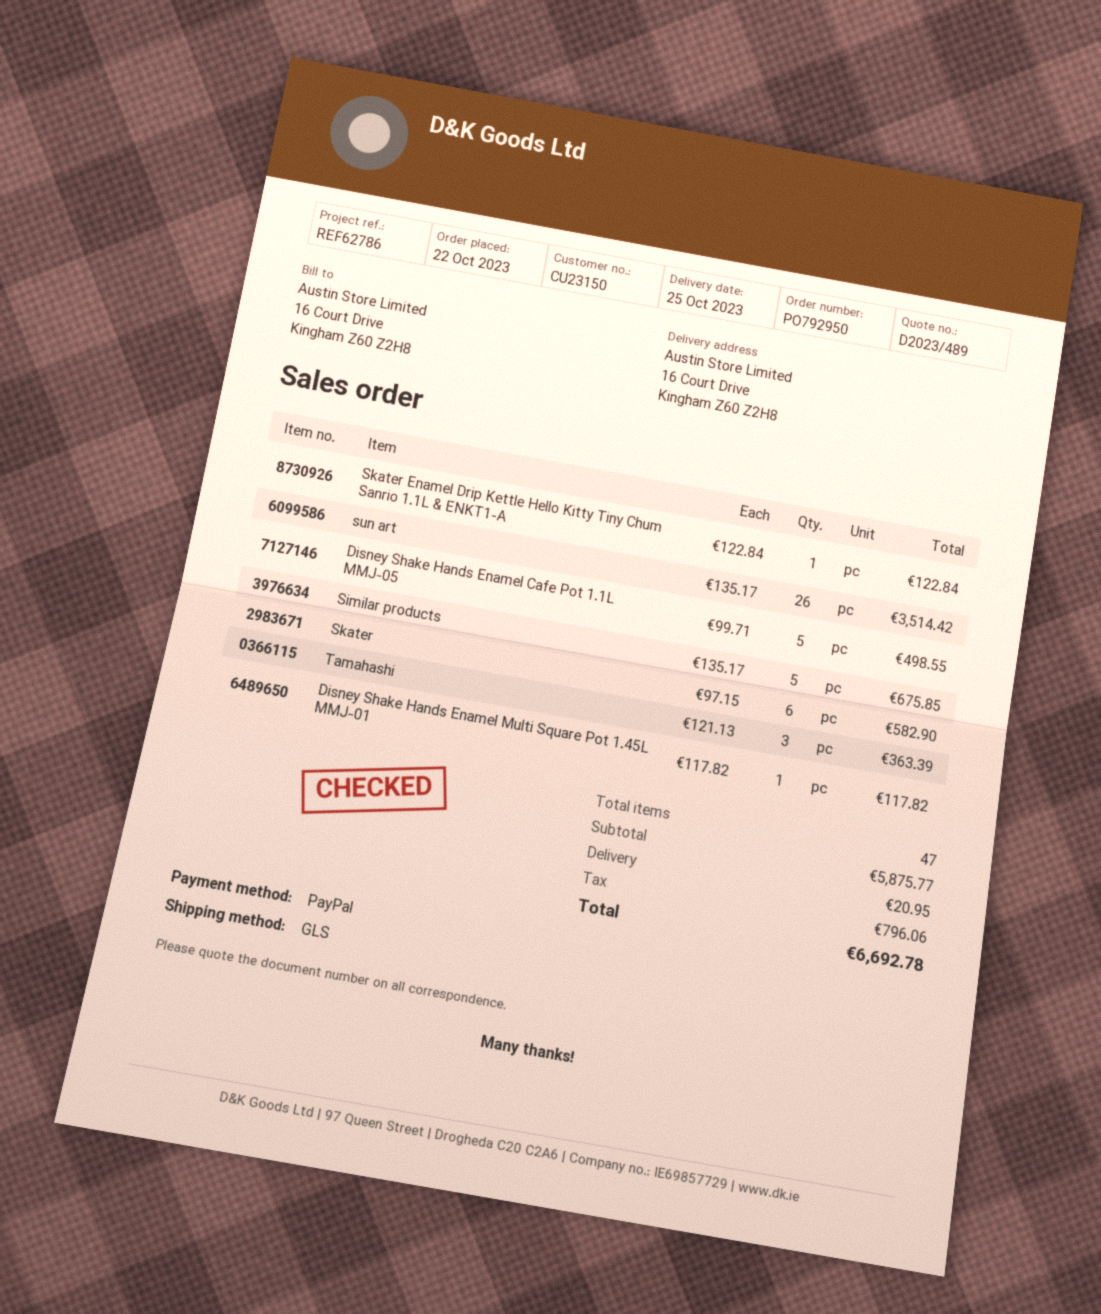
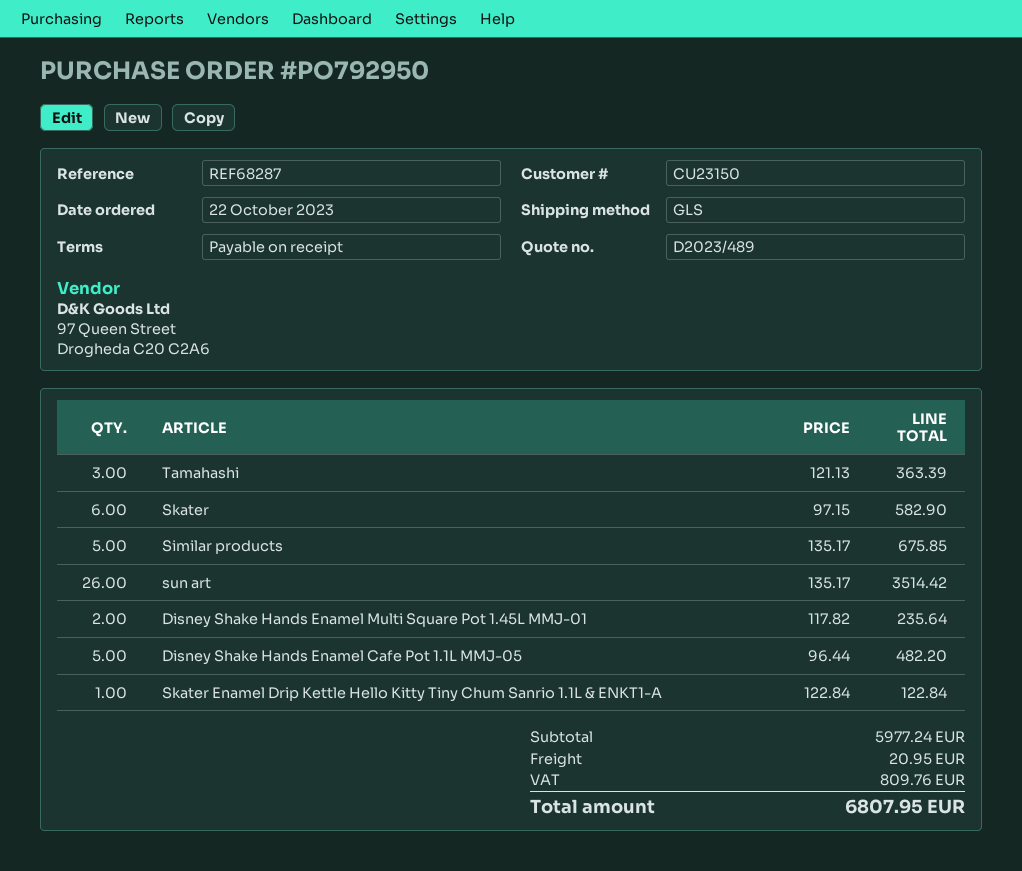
reference: REF62786 -> REF68287
Disney Shake Hands Enamel Cafe Pot 1.1L MMJ-05: 5 x 99.71 = 498.55 -> 5 x 96.44 = 482.20
Disney Shake Hands Enamel Multi Square Pot 1.45L MMJ-01: 1 x 117.82 = 117.82 -> 2 x 117.82 = 235.64
subtotal: 5875.77 -> 5977.24
tax: 796.06 -> 809.76
total: 6692.78 -> 6807.95

